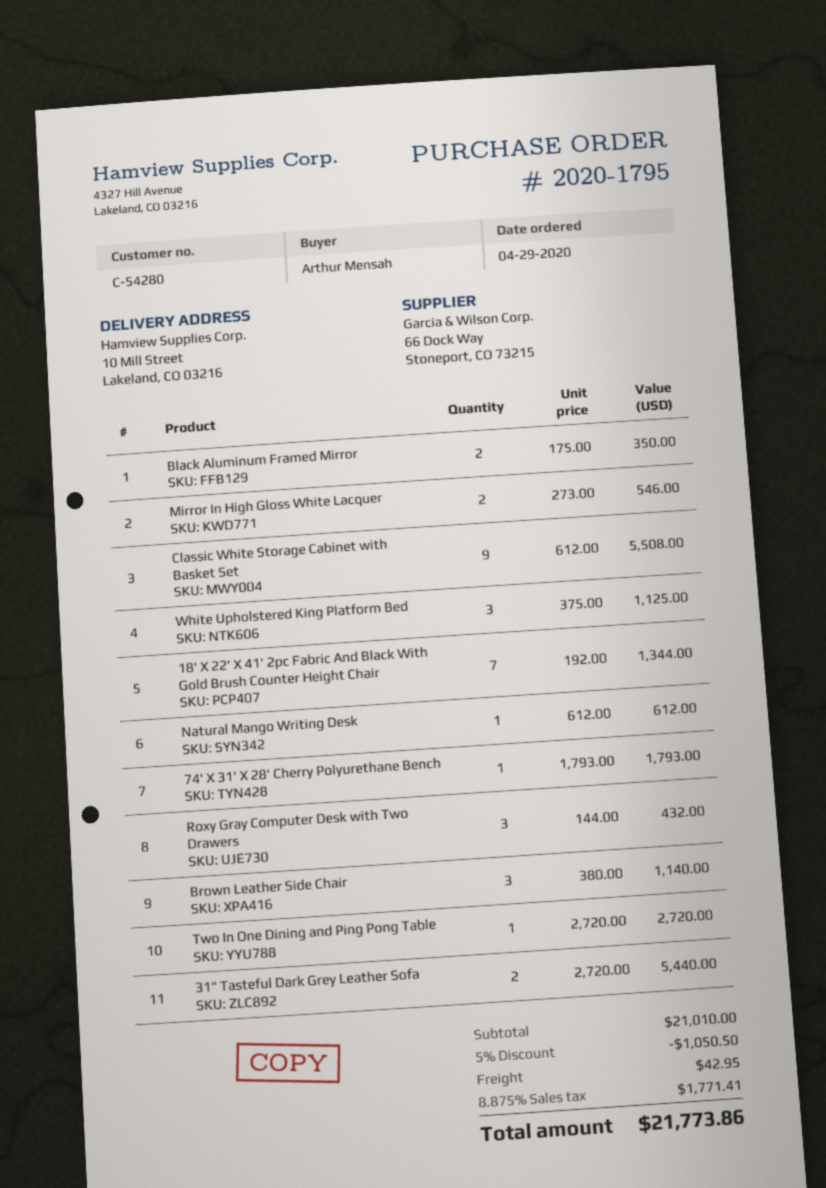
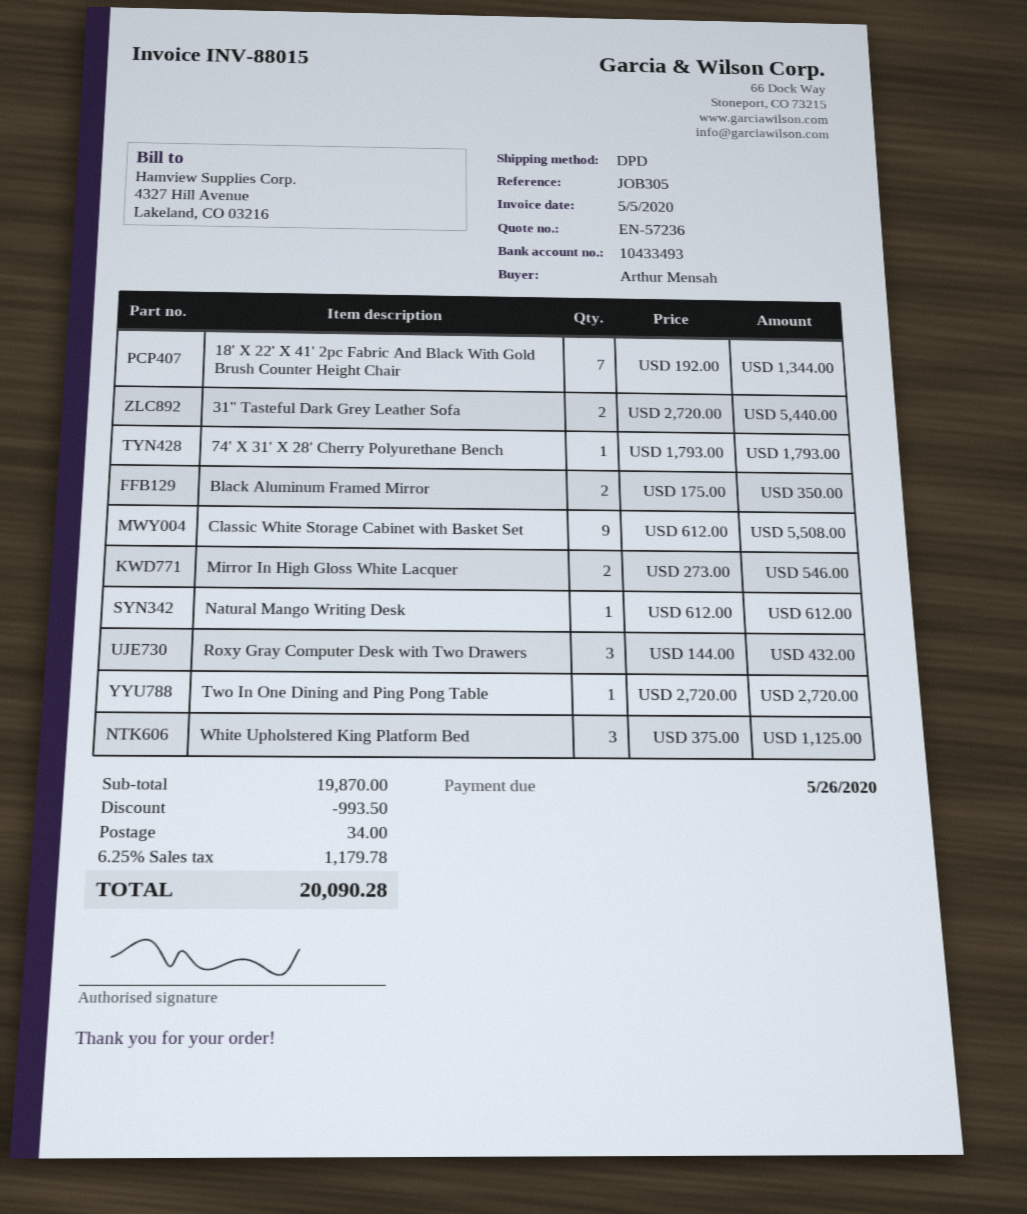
Brown Leather Side Chair: 3 x 380.00 = 1140.00 -> none
subtotal: 21010.00 -> 19870.00
discount: 1050.50 -> 993.50
shipping: 42.95 -> 34.00
tax: 8.875% = 1771.41 -> 6.25% = 1179.78
total: 21773.86 -> 20090.28

